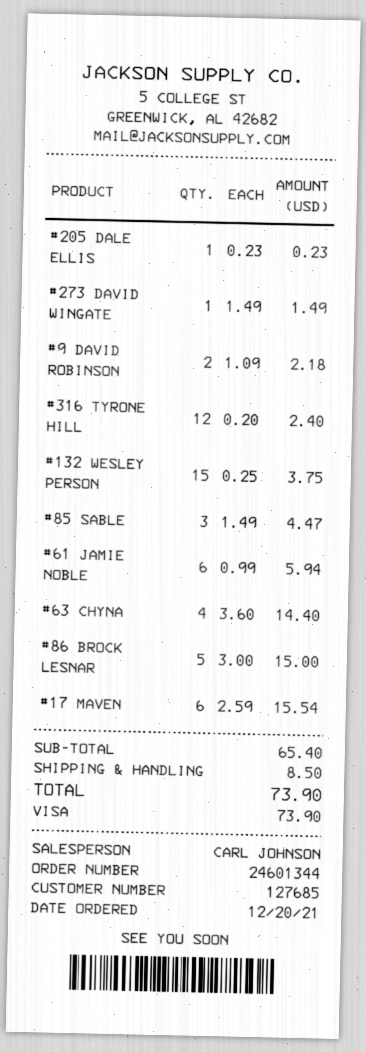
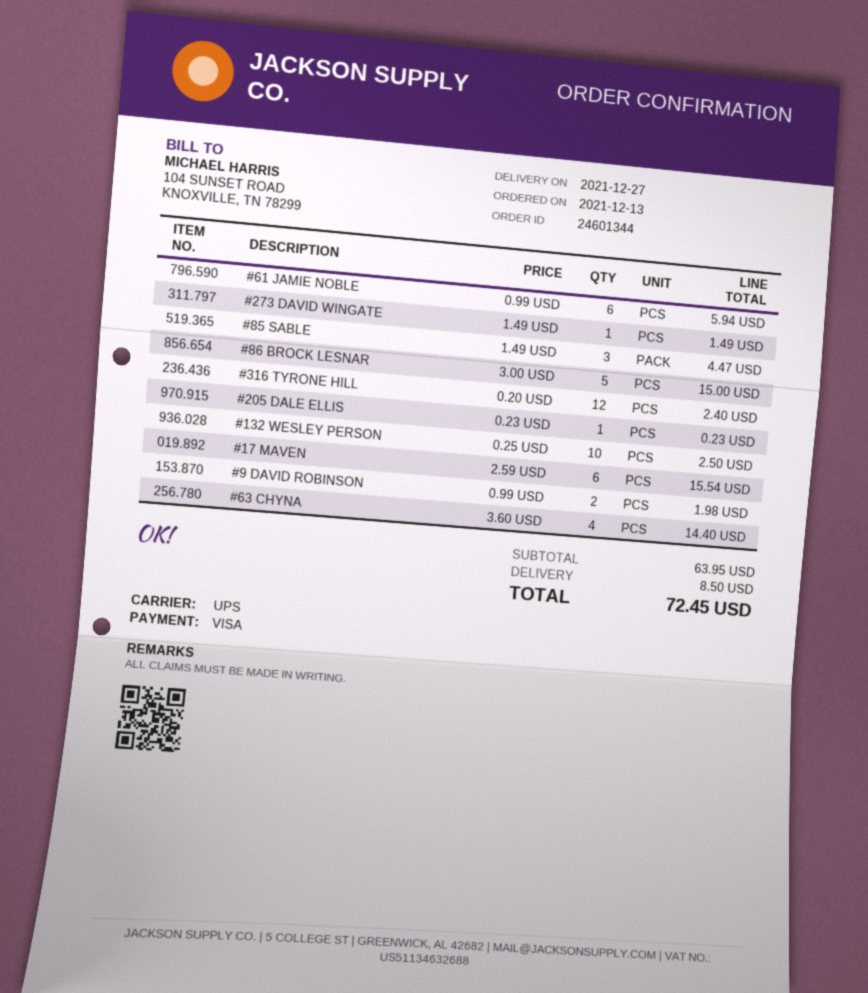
order date: 2021-12-20 -> 2021-12-13
#9 DAVID ROBINSON: 2 x 1.09 = 2.18 -> 2 x 0.99 = 1.98
#132 WESLEY PERSON: 15 x 0.25 = 3.75 -> 10 x 0.25 = 2.50
subtotal: 65.40 -> 63.95
total: 73.90 -> 72.45

